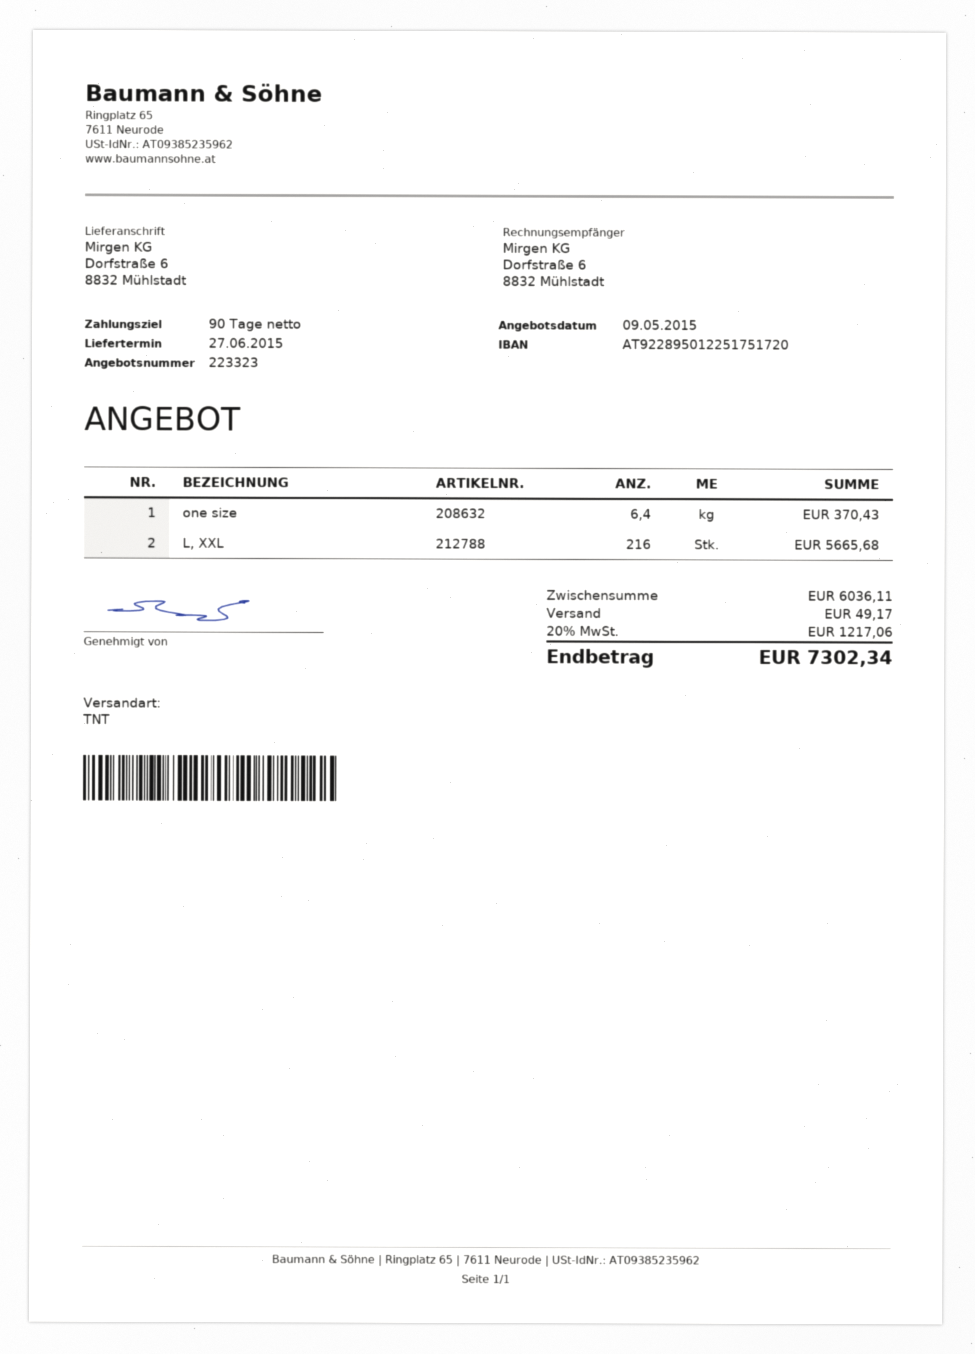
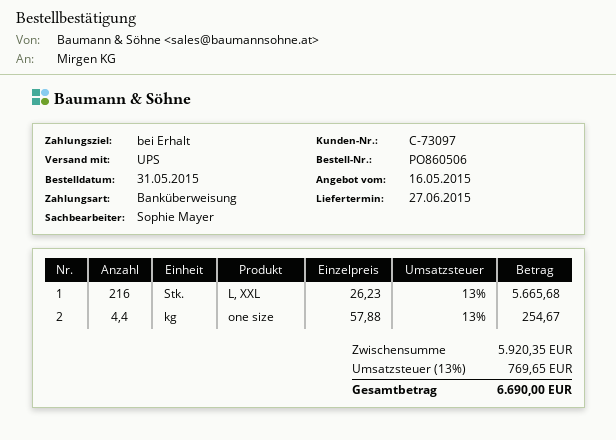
quote date: 2015-05-09 -> 2015-05-16
payment terms: 90 days -> on receipt
shipping method: TNT -> UPS
one size: 6.4 for 370.43 -> 4.4 for 254.67
subtotal: 6036.11 -> 5920.35
shipping: 49.17 -> none
tax: 20% = 1217.06 -> 13% = 769.65
total: 7302.34 -> 6690.00

